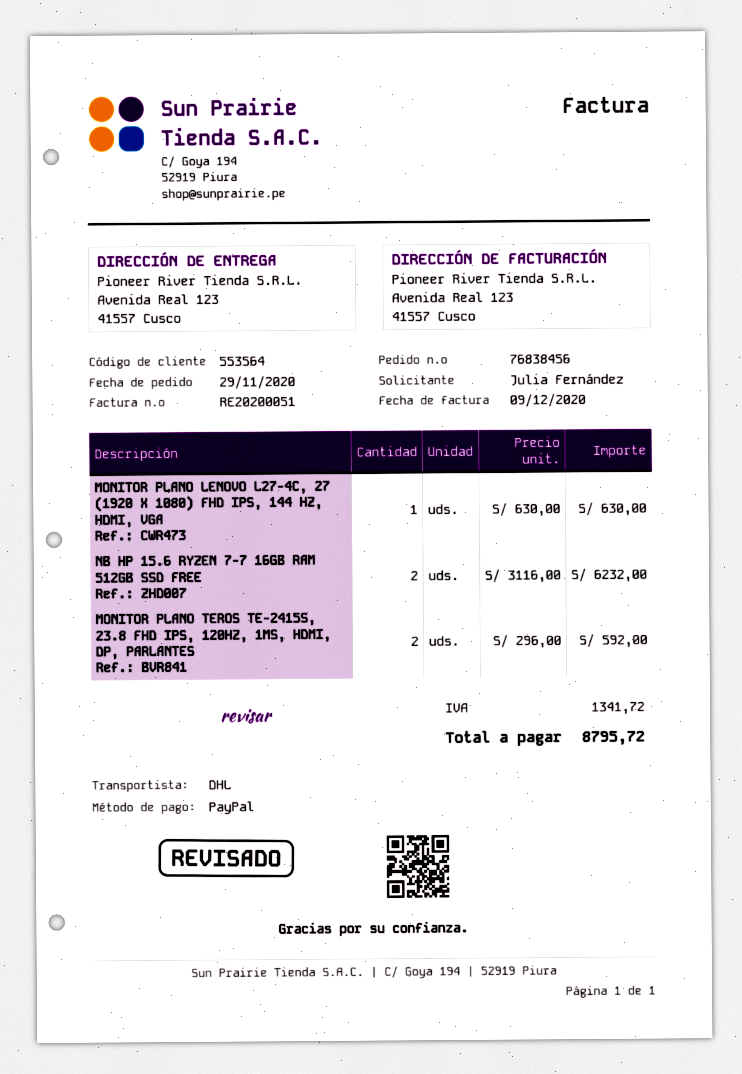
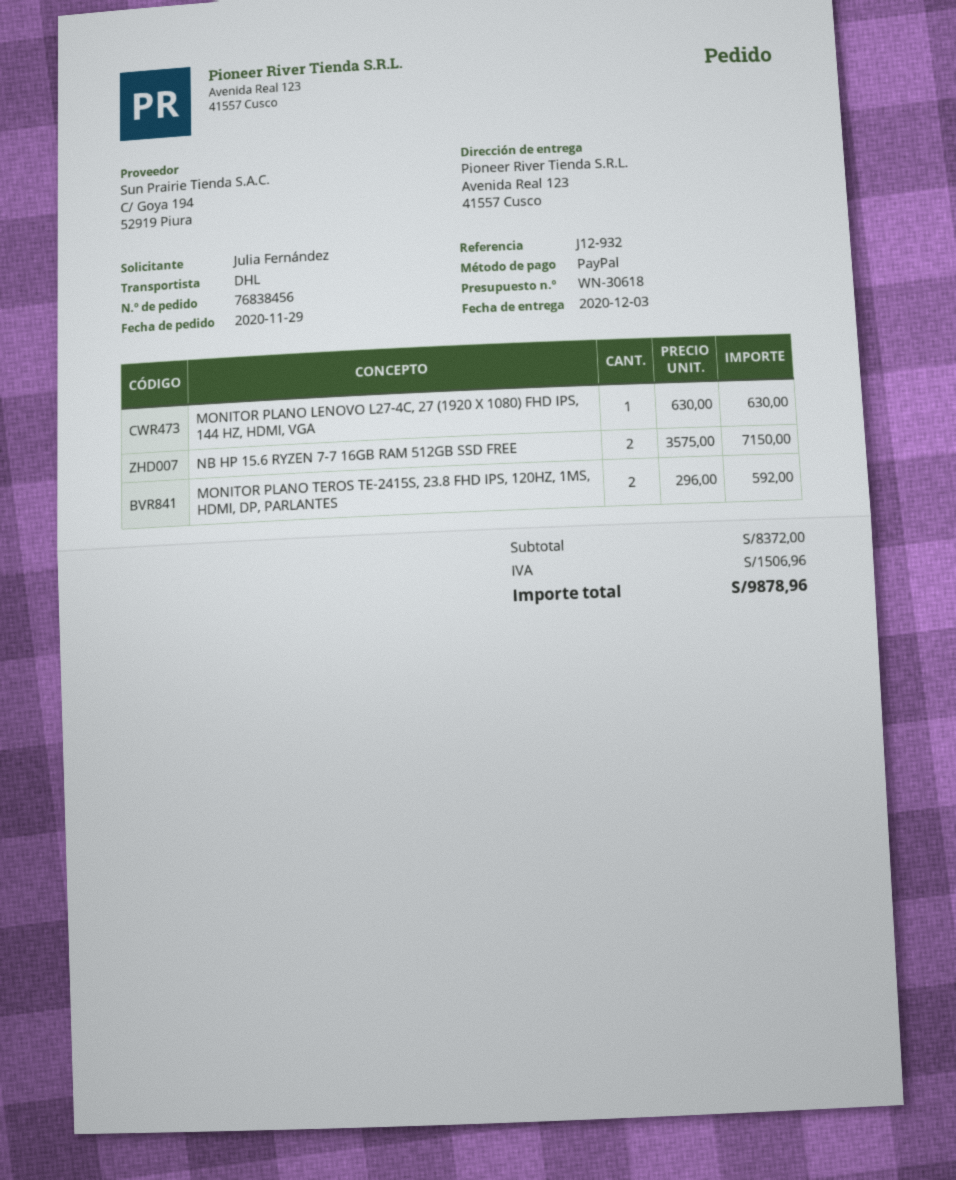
NB HP 15.6 RYZEN 7-7 16GB RAM 512GB SSD FREE: 2 x 3116.00 = 6232.00 -> 2 x 3575.00 = 7150.00
tax: 1341.72 -> 1506.96
total: 8795.72 -> 9878.96

